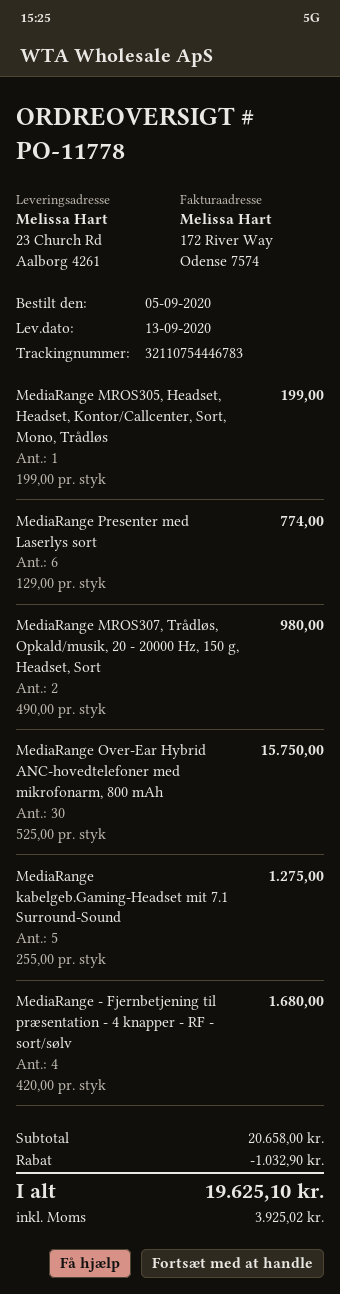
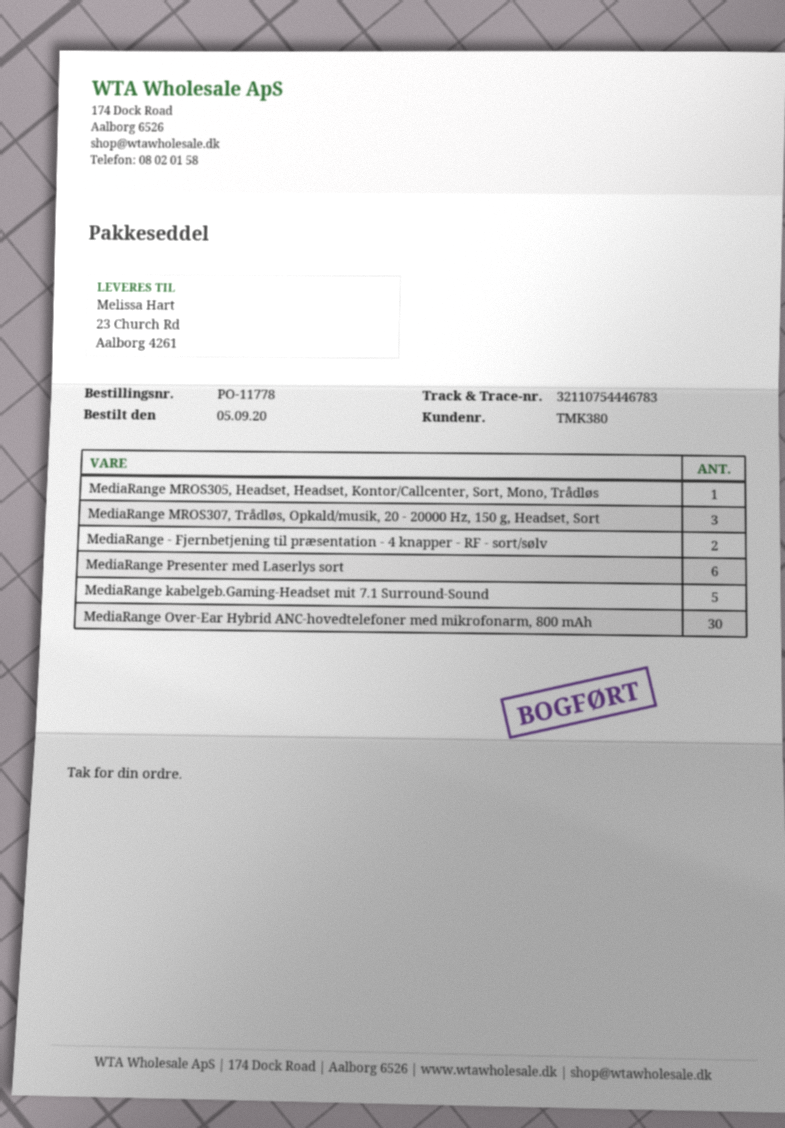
MediaRange MROS307, Trådløs, Opkald/musik, 20 - 20000 Hz, 150 g, Headset, Sort: 2 -> 3
MediaRange - Fjernbetjening til præsentation - 4 knapper - RF - sort/sølv: 4 -> 2

